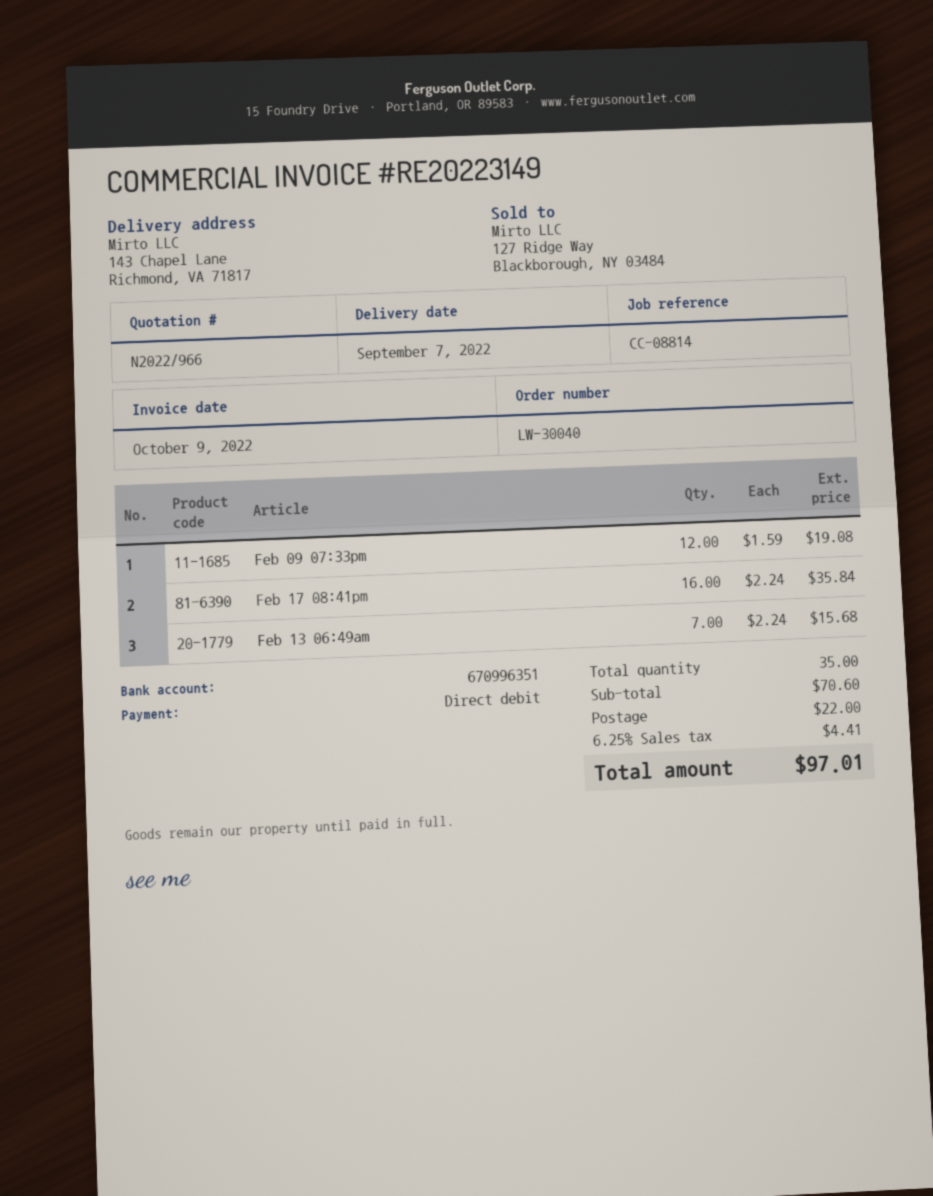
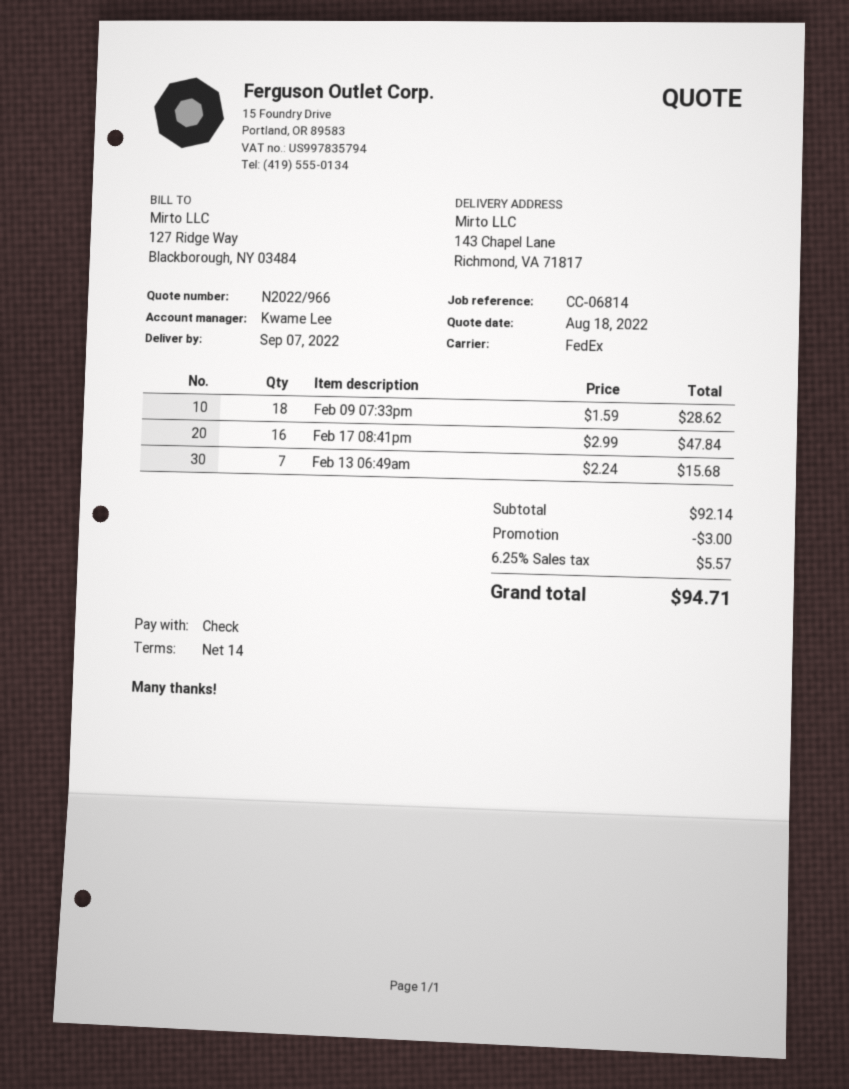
reference: CC-08814 -> CC-06814
payment method: direct debit -> cheque
Feb 09 07:33pm: 12 x 1.59 = 19.08 -> 18 x 1.59 = 28.62
Feb 17 08:41pm: 16 x 2.24 = 35.84 -> 16 x 2.99 = 47.84
subtotal: 70.60 -> 92.14
discount: none -> 3.00
shipping: 22.00 -> none
tax: 6.25% = 4.41 -> 6.25% = 5.57
total: 97.01 -> 94.71

